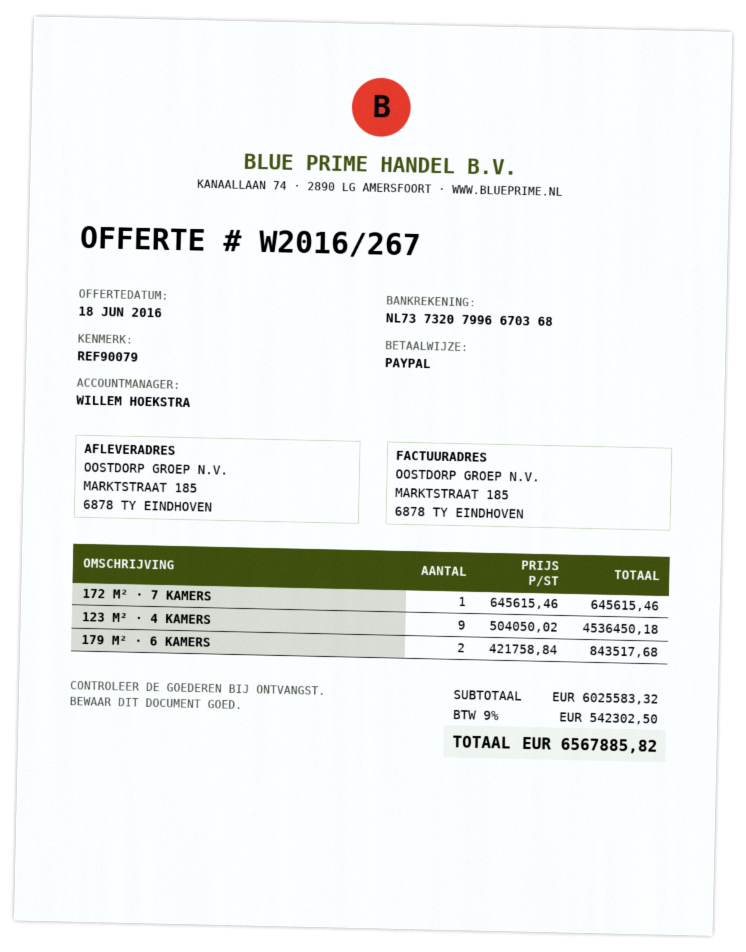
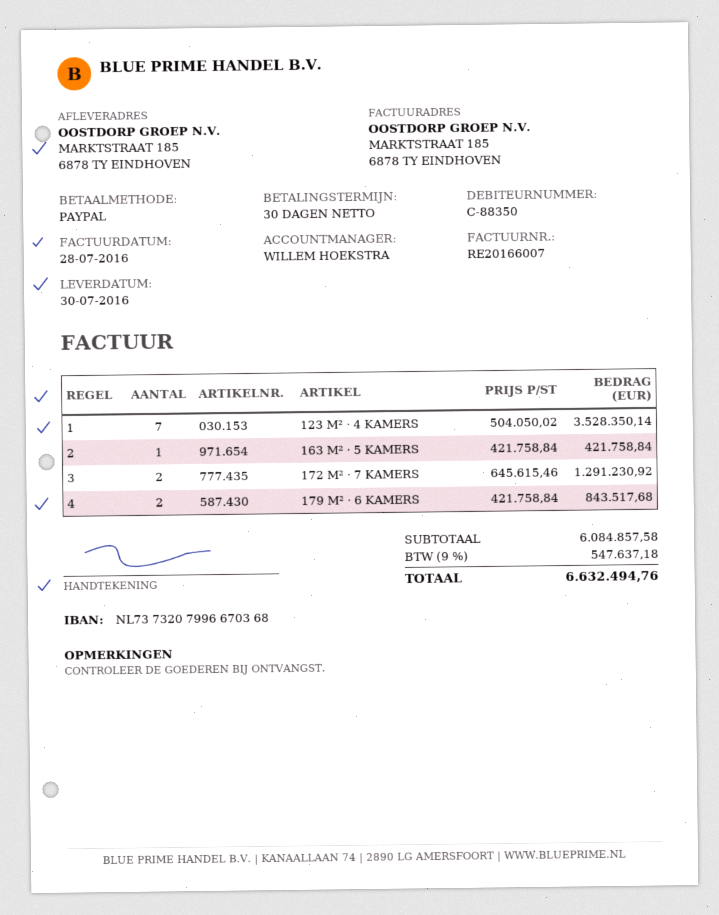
172 M² · 7 KAMERS: 1 x 645615.46 = 645615.46 -> 2 x 645615.46 = 1291230.92
123 M² · 4 KAMERS: 9 x 504050.02 = 4536450.18 -> 7 x 504050.02 = 3528350.14
163 M² · 5 KAMERS: none -> 1 x 421758.84 = 421758.84
subtotal: 6025583.32 -> 6084857.58
tax: 9% = 542302.50 -> 9% = 547637.18
total: 6567885.82 -> 6632494.76

